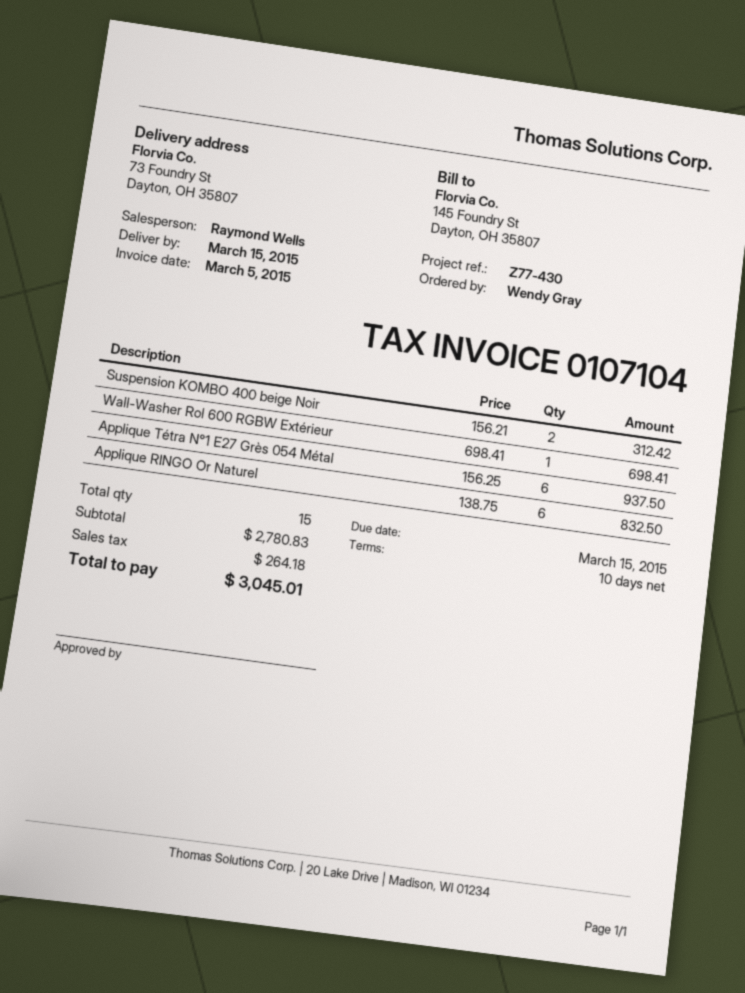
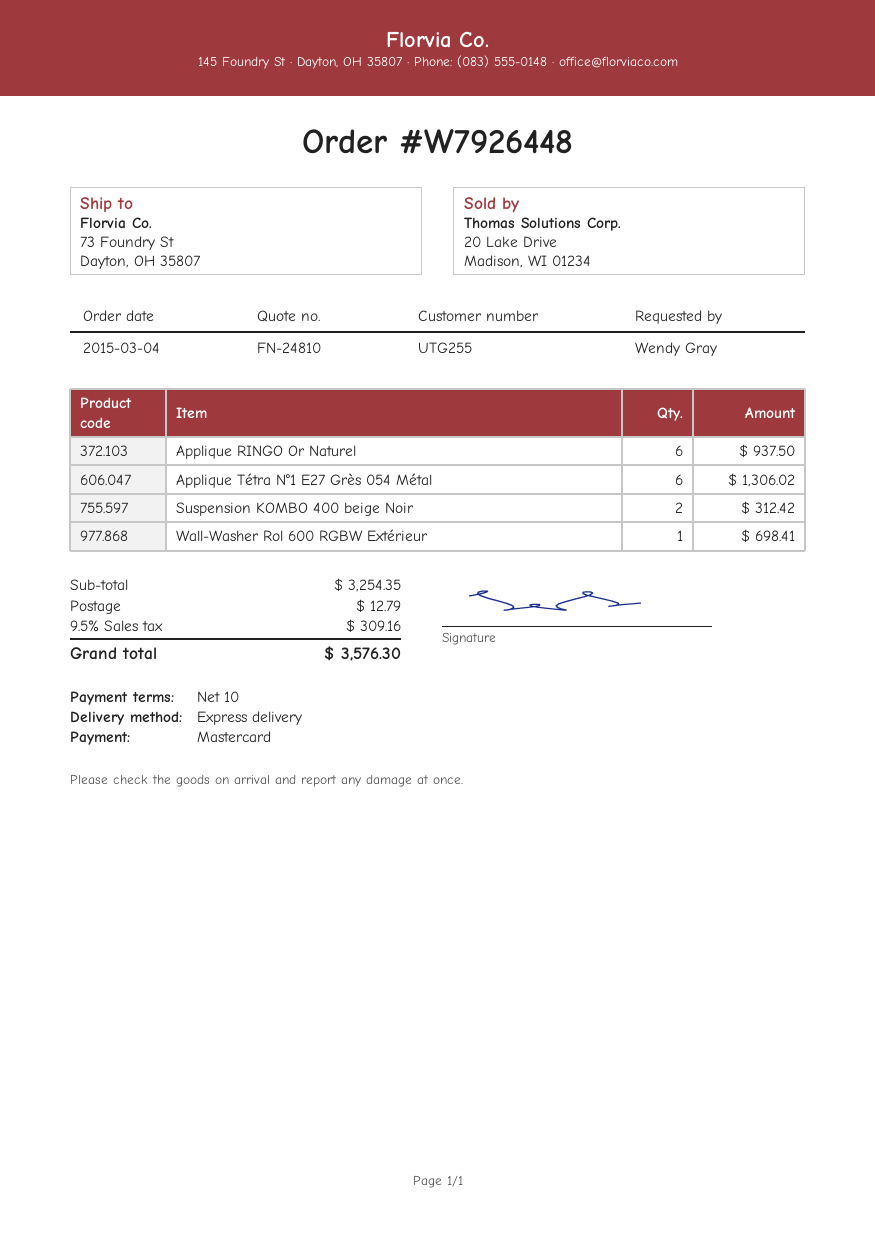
Applique Tétra N°1 E27 Grès 054 Métal: 6 for 937.50 -> 6 for 1306.02
Applique RINGO Or Naturel: 6 for 832.50 -> 6 for 937.50
subtotal: 2780.83 -> 3254.35
shipping: none -> 12.79
tax: 264.18 -> 309.16
total: 3045.01 -> 3576.30

